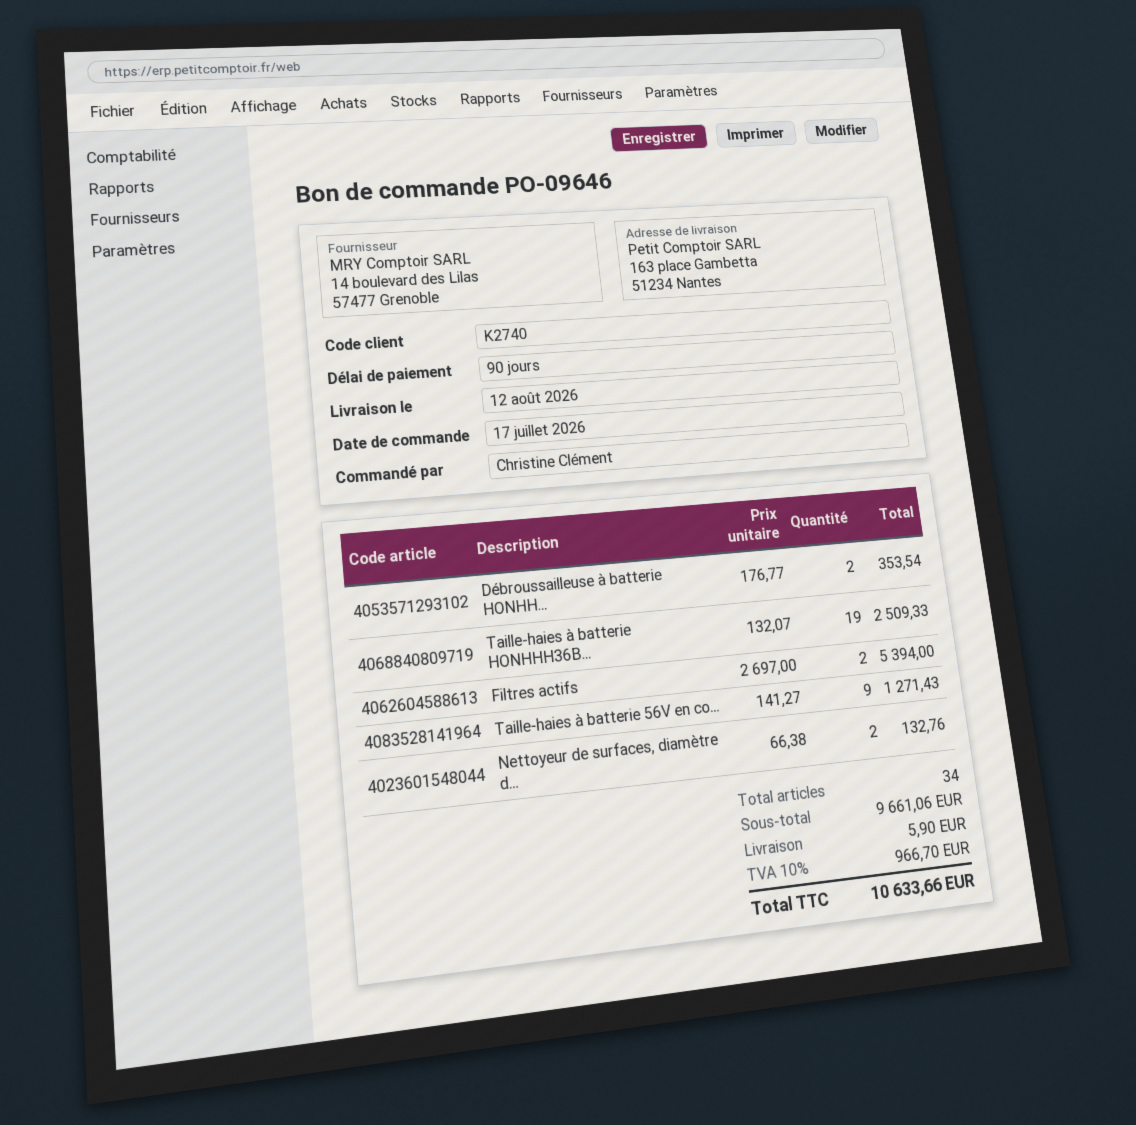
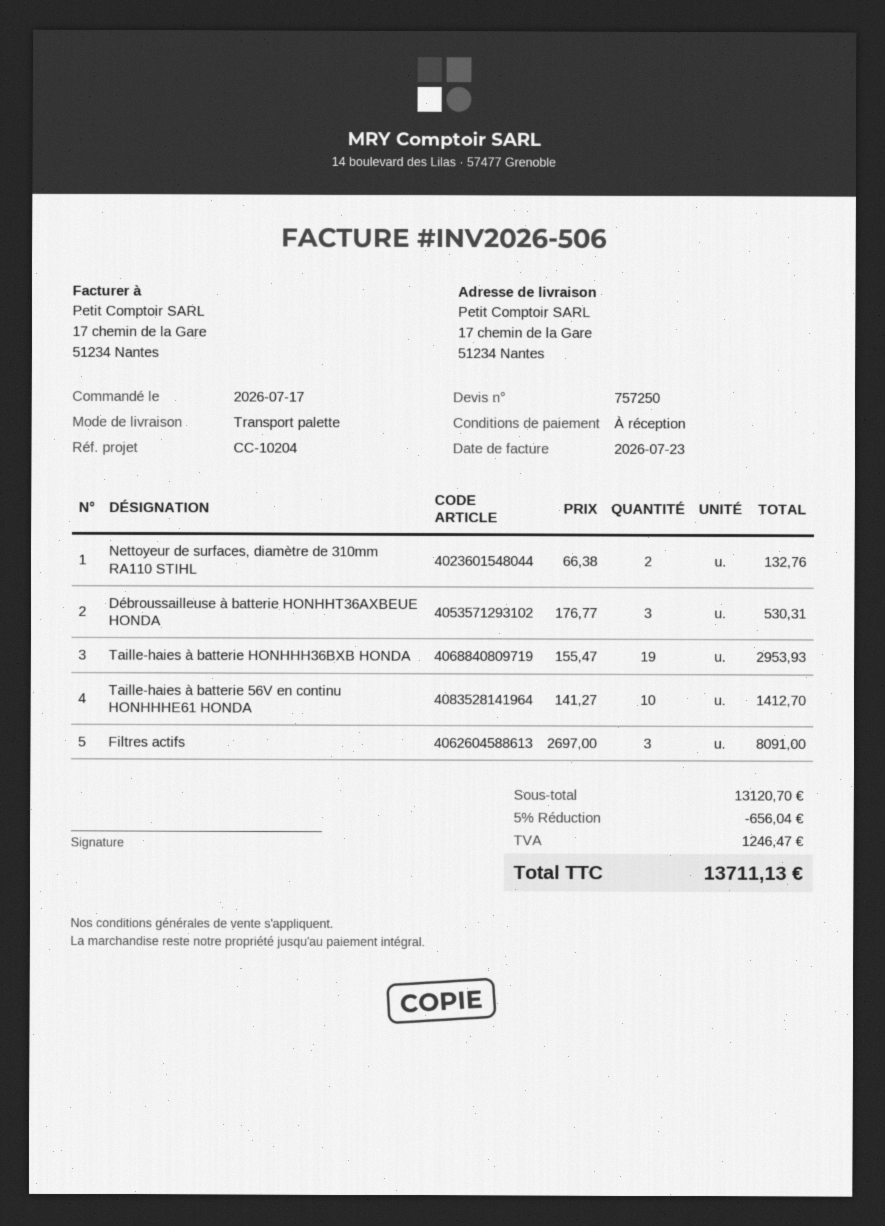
payment terms: 90 days -> on receipt
ship to: 163 place Gambetta, 51234 Nantes -> 17 chemin de la Gare, 51234 Nantes
Débroussailleuse à batterie HONHH...: 2 x 176.77 = 353.54 -> 3 x 176.77 = 530.31
Taille-haies à batterie HONHHH36B...: 19 x 132.07 = 2509.33 -> 19 x 155.47 = 2953.93
Filtres actifs: 2 x 2697.00 = 5394.00 -> 3 x 2697.00 = 8091.00
Taille-haies à batterie 56V en co...: 9 x 141.27 = 1271.43 -> 10 x 141.27 = 1412.70
subtotal: 9661.06 -> 13120.70
discount: none -> 5% = 656.04
shipping: 5.90 -> none
tax: 966.70 -> 1246.47
total: 10633.66 -> 13711.13

